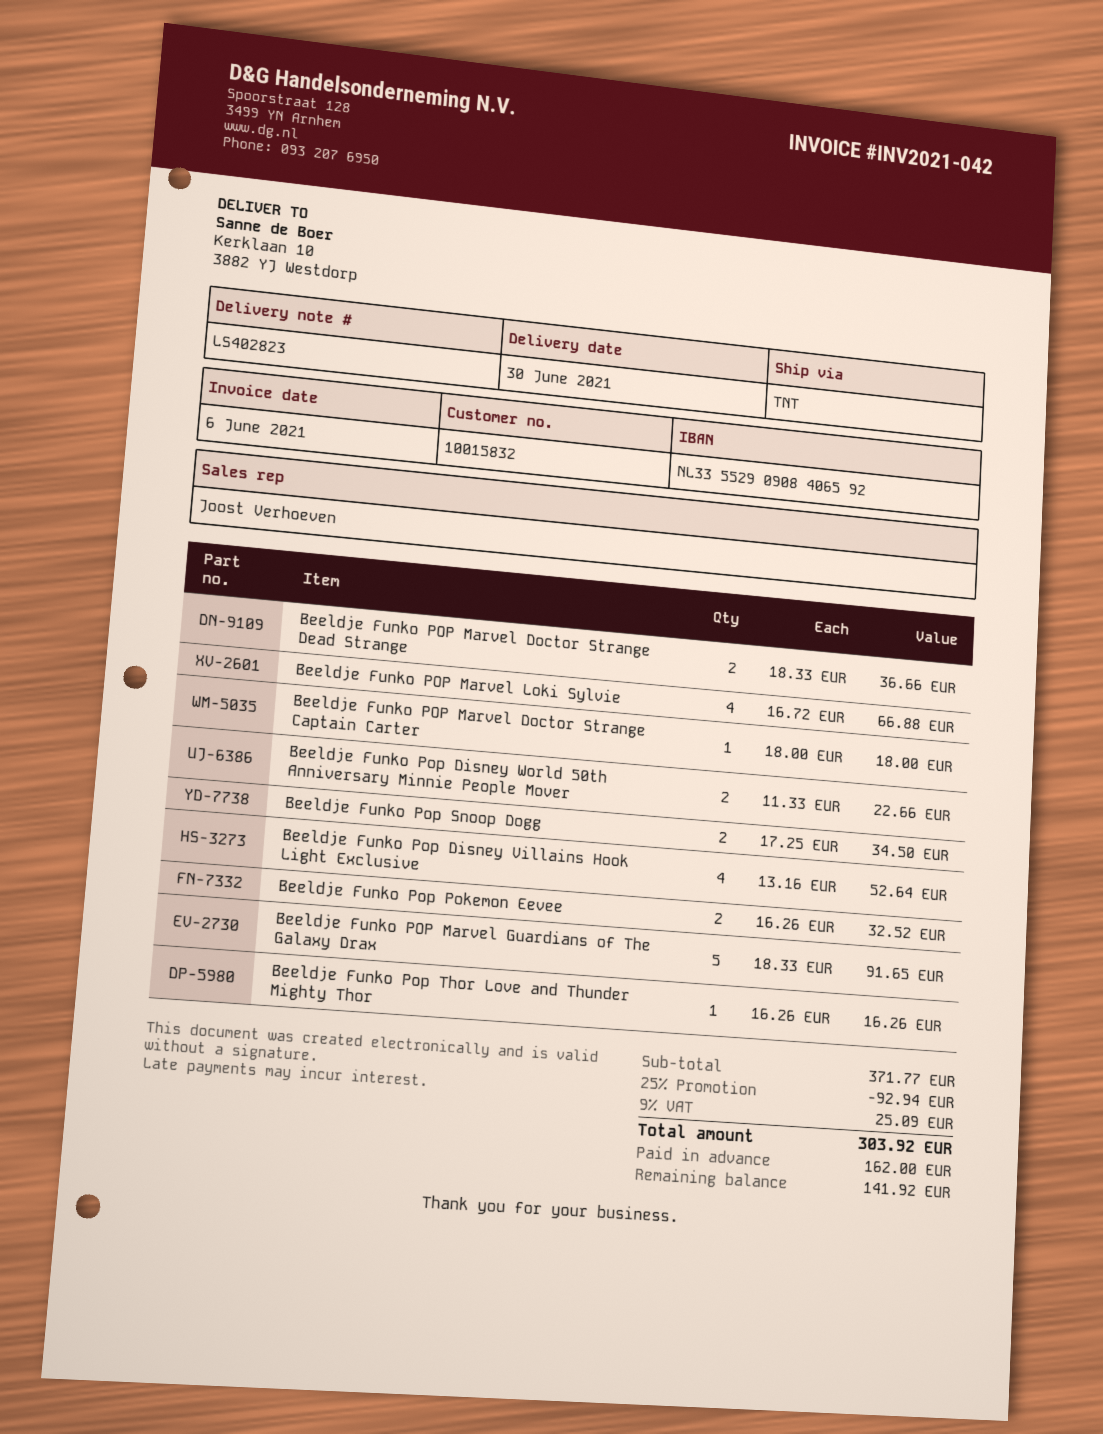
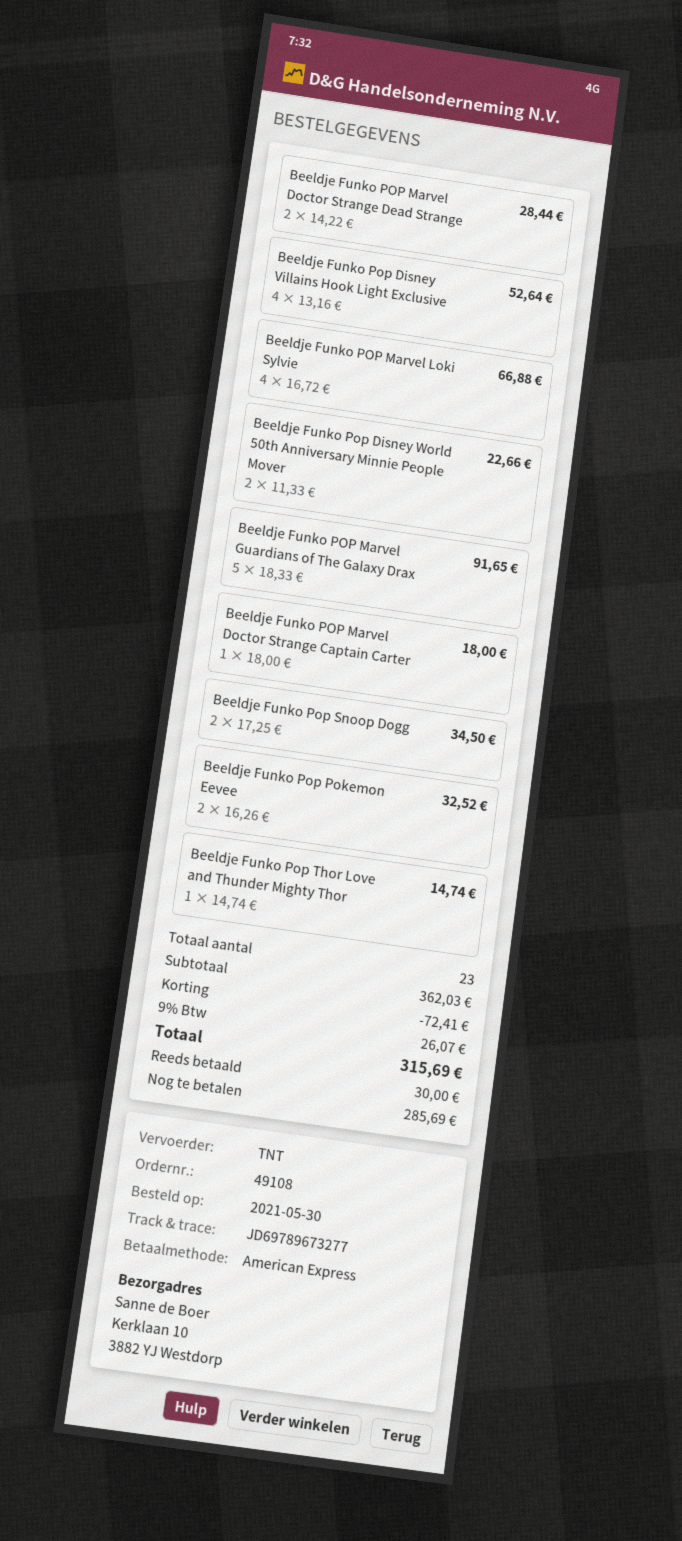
Beeldje Funko POP Marvel Doctor Strange Dead Strange: 2 x 18.33 = 36.66 -> 2 x 14.22 = 28.44
Beeldje Funko Pop Thor Love and Thunder Mighty Thor: 1 x 16.26 = 16.26 -> 1 x 14.74 = 14.74
subtotal: 371.77 -> 362.03
discount: 92.94 -> 72.41
tax: 9% = 25.09 -> 9% = 26.07
total: 303.92 -> 315.69
deposit: 162.00 -> 30.00
balance: 141.92 -> 285.69

